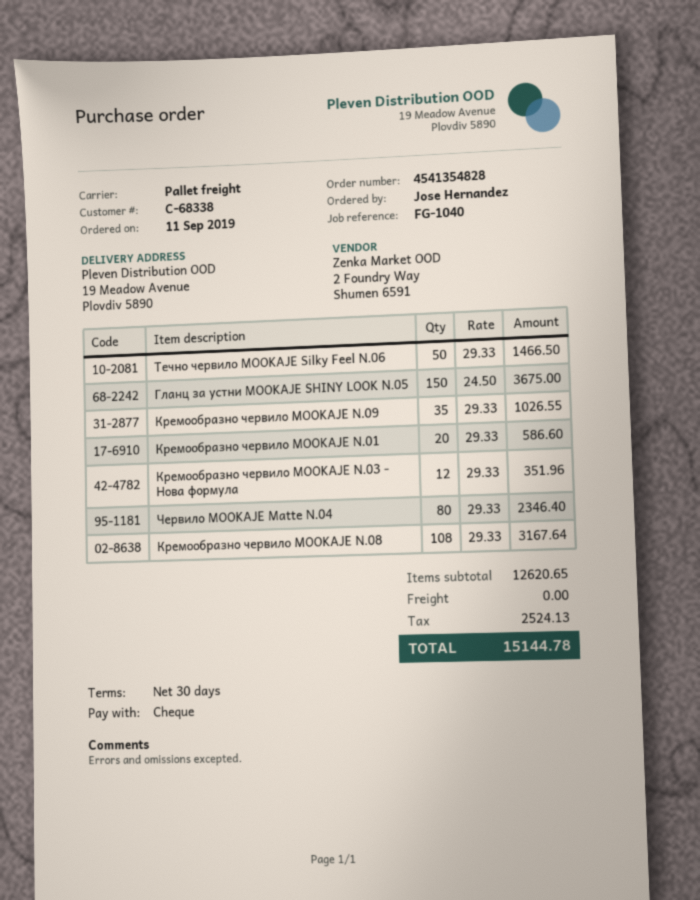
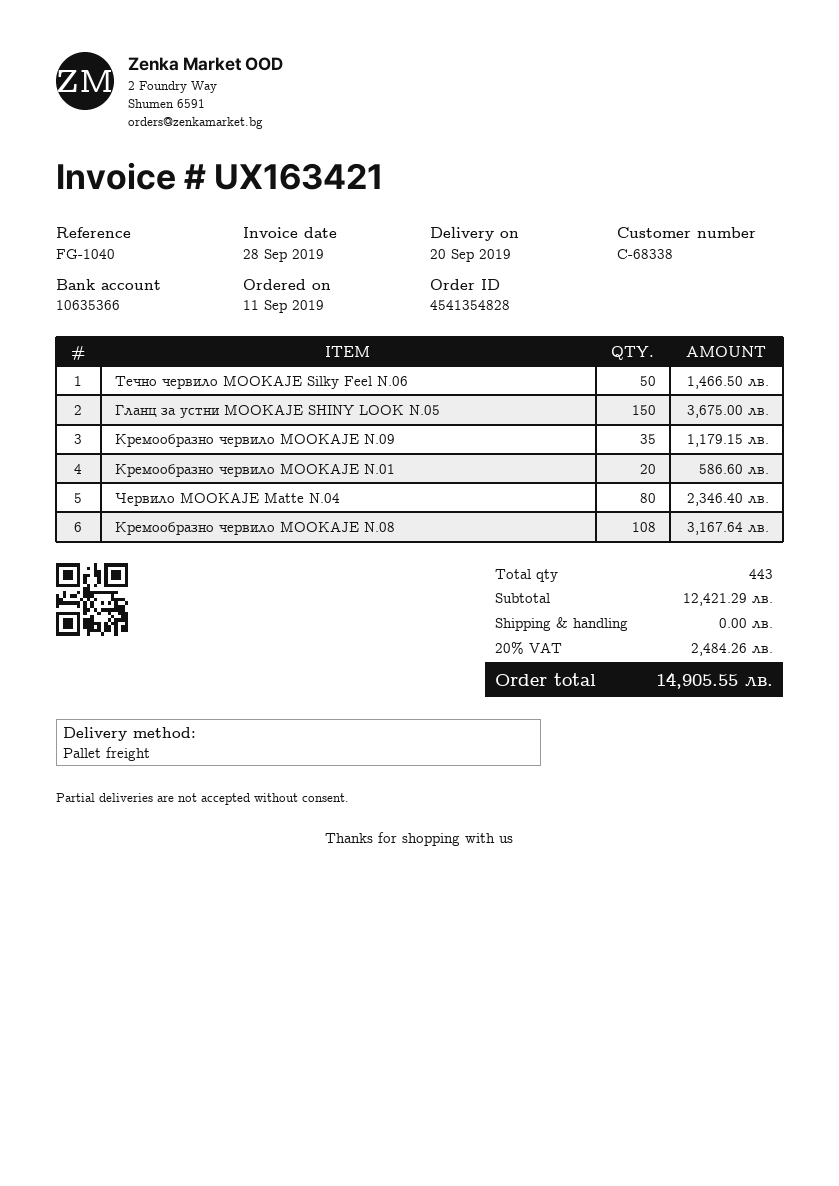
Кремообразно червило MOOKAJE N.09: 35 for 1026.55 -> 35 for 1179.15
Кремообразно червило MOOKAJE N.03 - Нова формула: 12 for 351.96 -> none
subtotal: 12620.65 -> 12421.29
tax: 2524.13 -> 2484.26
total: 15144.78 -> 14905.55

